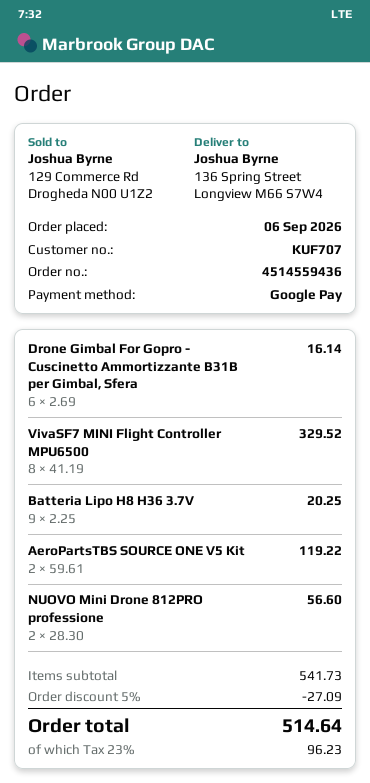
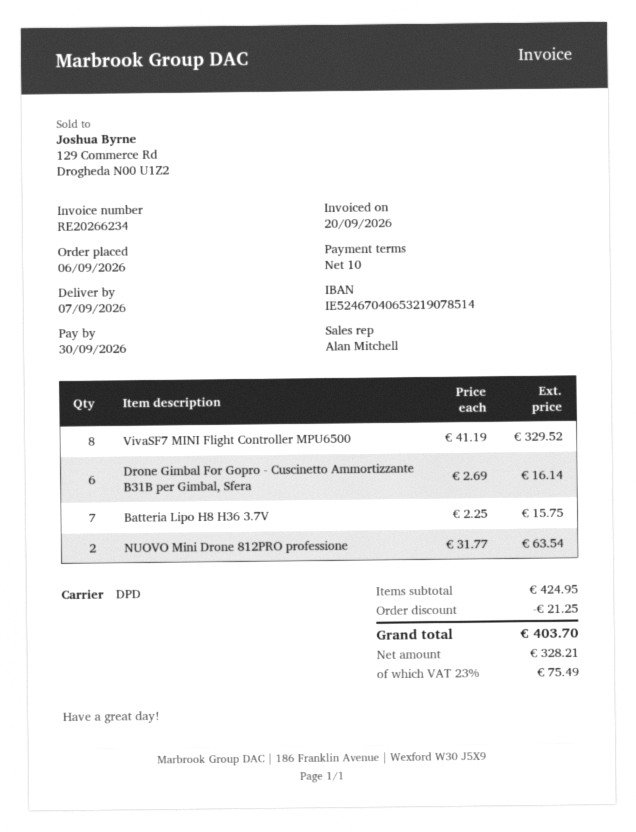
Batteria Lipo H8 H36 3.7V: 9 x 2.25 = 20.25 -> 7 x 2.25 = 15.75
AeroPartsTBS SOURCE ONE V5 Kit: 2 x 59.61 = 119.22 -> none
NUOVO Mini Drone 812PRO professione: 2 x 28.30 = 56.60 -> 2 x 31.77 = 63.54
subtotal: 541.73 -> 424.95
discount: 27.09 -> 21.25
tax: 23% = 96.23 -> 23% = 75.49
total: 514.64 -> 403.70

